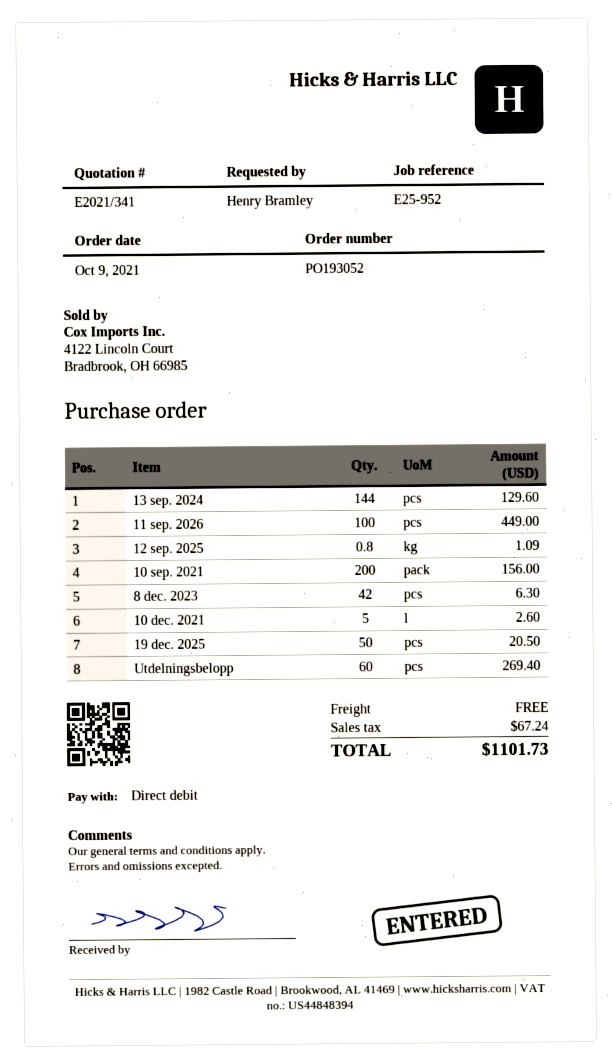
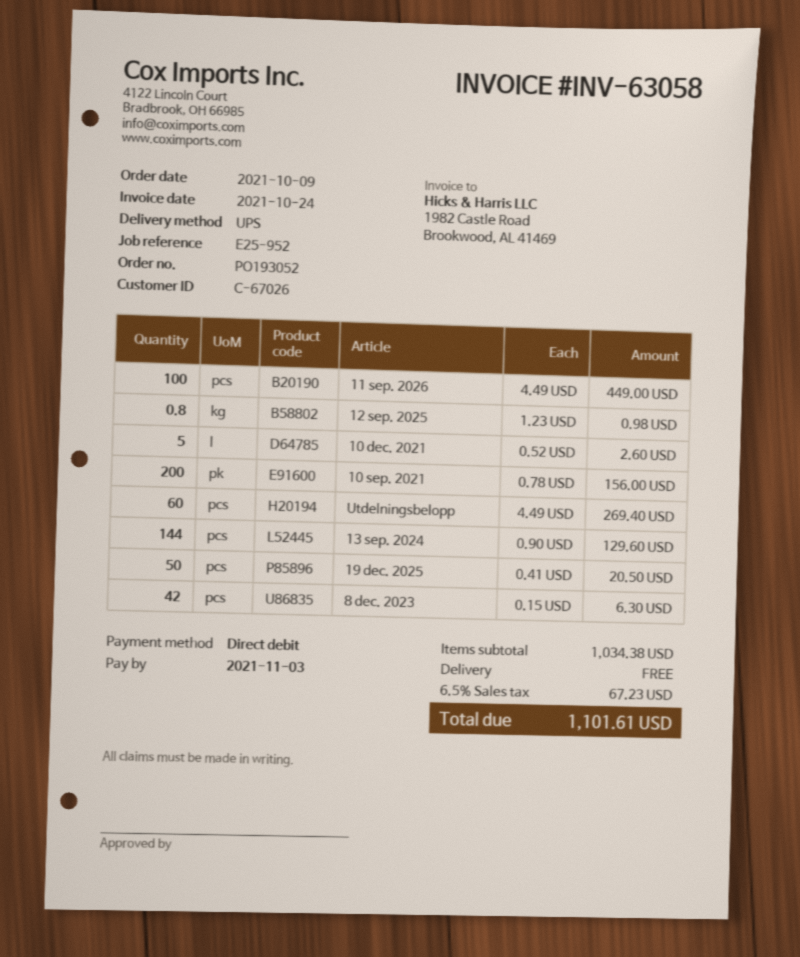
12 sep. 2025: 0.8 for 1.09 -> 0.8 for 0.98
tax: 67.24 -> 67.23
total: 1101.73 -> 1101.61

